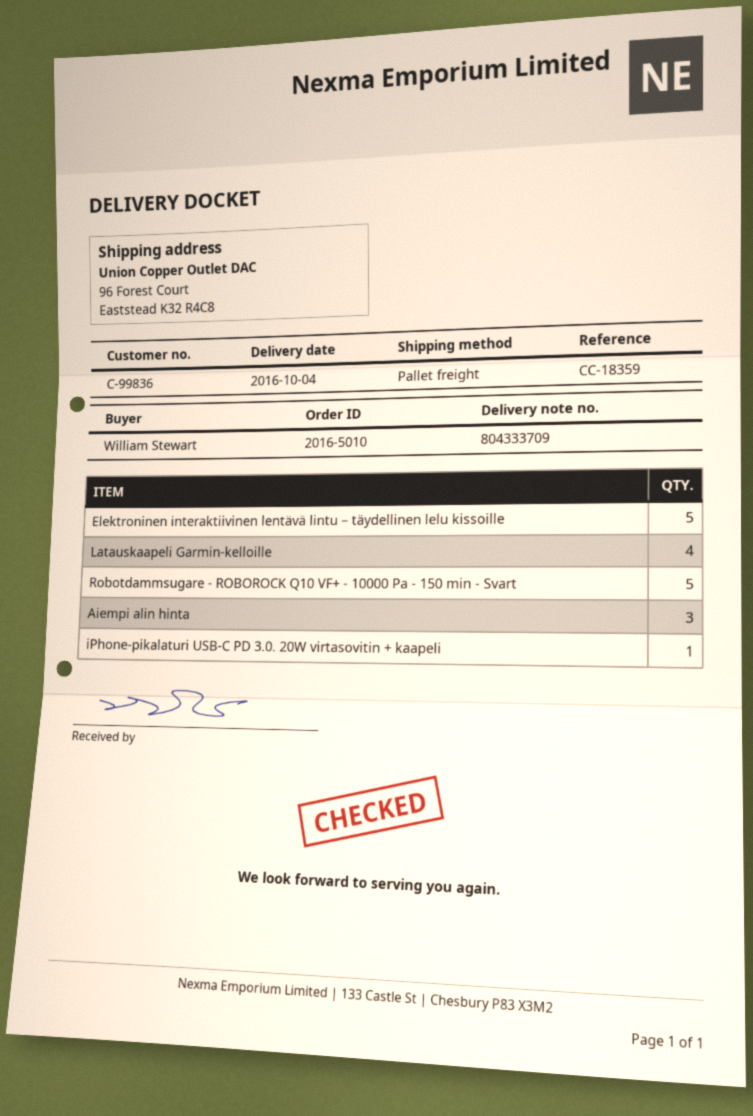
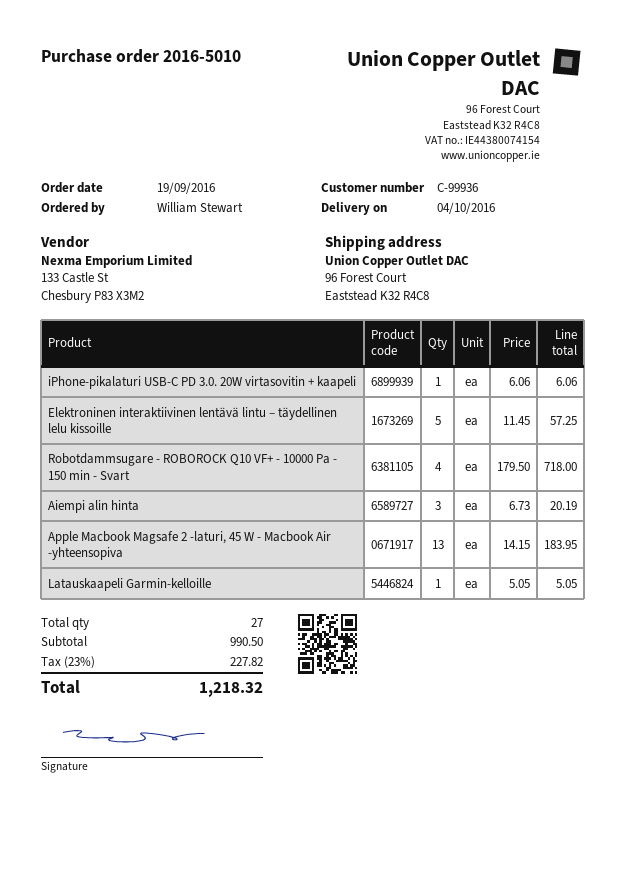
customer number: C-99836 -> C-99936
Latauskaapeli Garmin-kelloille: 4 -> 1
Robotdammsugare - ROBOROCK Q10 VF+ - 10000 Pa - 150 min - Svart: 5 -> 4
Apple Macbook Magsafe 2 -laturi, 45 W - Macbook Air -yhteensopiva: none -> 13

